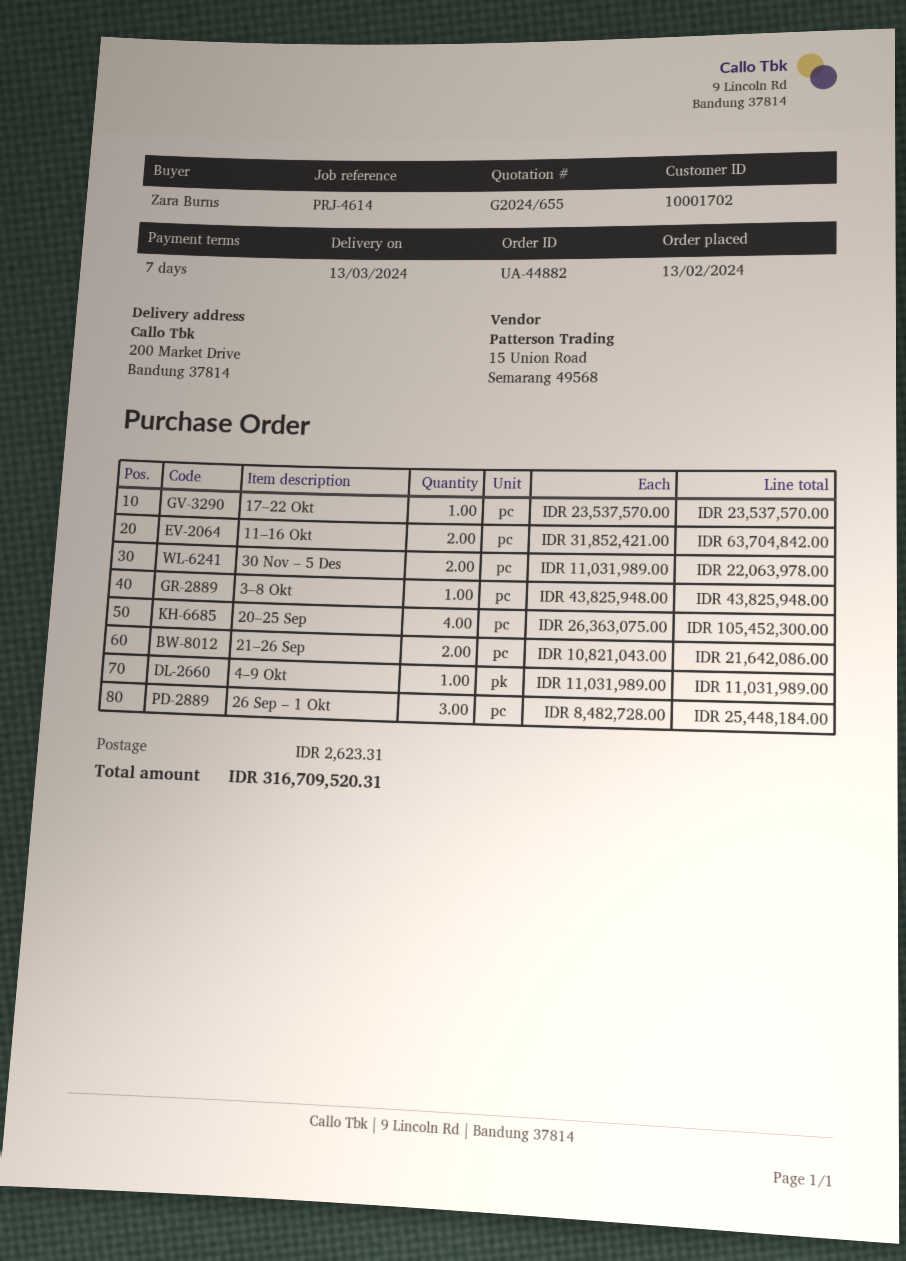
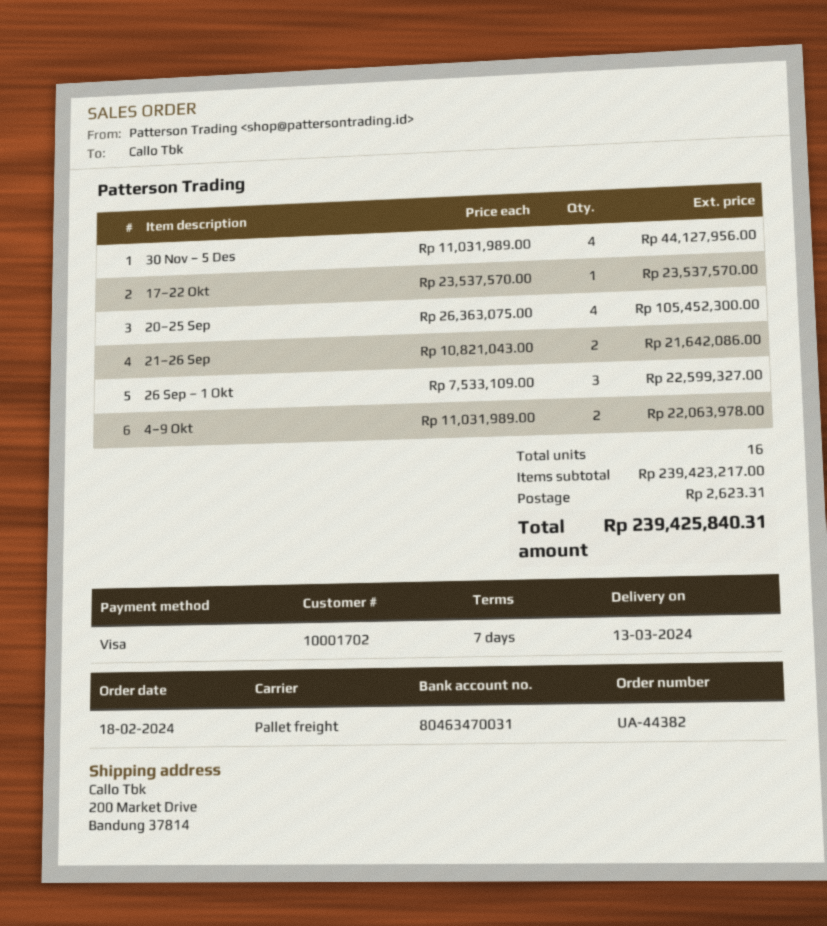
order number: UA-44882 -> UA-44382
order date: 2024-02-13 -> 2024-02-18
11–16 Okt: 2 x 31852421.00 = 63704842.00 -> none
30 Nov – 5 Des: 2 x 11031989.00 = 22063978.00 -> 4 x 11031989.00 = 44127956.00
3–8 Okt: 1 x 43825948.00 = 43825948.00 -> none
4–9 Okt: 1 x 11031989.00 = 11031989.00 -> 2 x 11031989.00 = 22063978.00
26 Sep – 1 Okt: 3 x 8482728.00 = 25448184.00 -> 3 x 7533109.00 = 22599327.00
total: 316709520.31 -> 239425840.31

